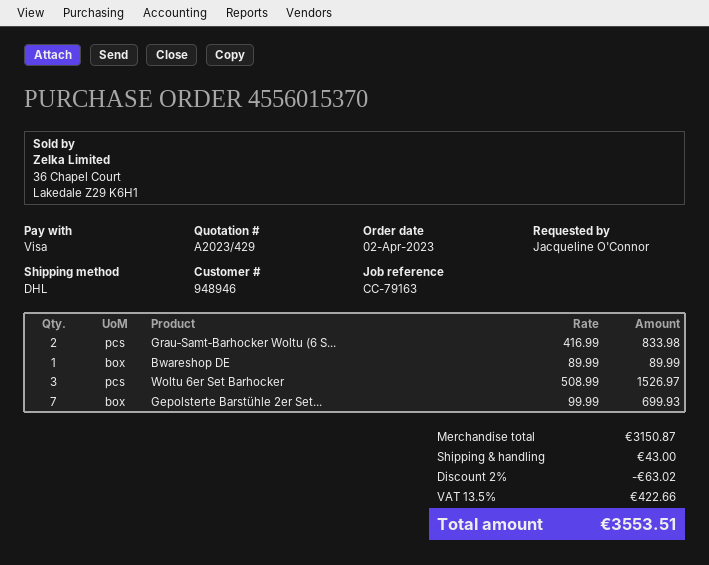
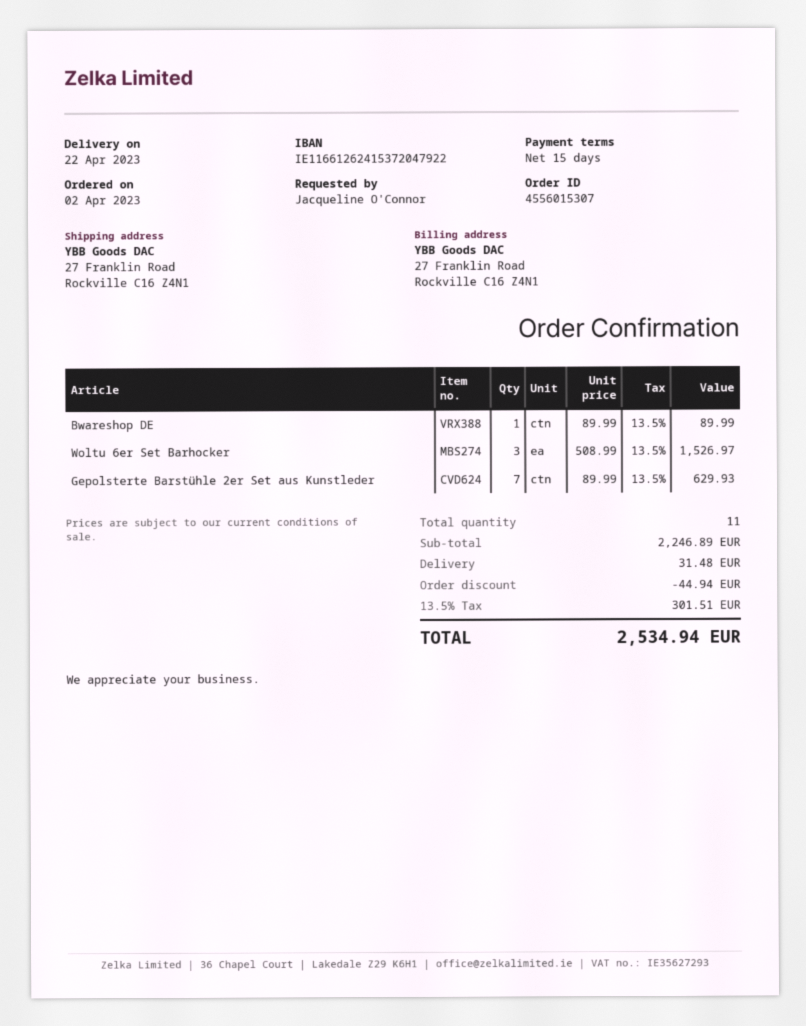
order number: 4556015370 -> 4556015307
Grau‑Samt‑Barhocker Woltu (6 S...: 2 x 416.99 = 833.98 -> none
Gepolsterte Barstühle 2er Set...: 7 x 99.99 = 699.93 -> 7 x 89.99 = 629.93
subtotal: 3150.87 -> 2246.89
discount: 63.02 -> 44.94
shipping: 43.00 -> 31.48
tax: 13.5% = 422.66 -> 13.5% = 301.51
total: 3553.51 -> 2534.94

